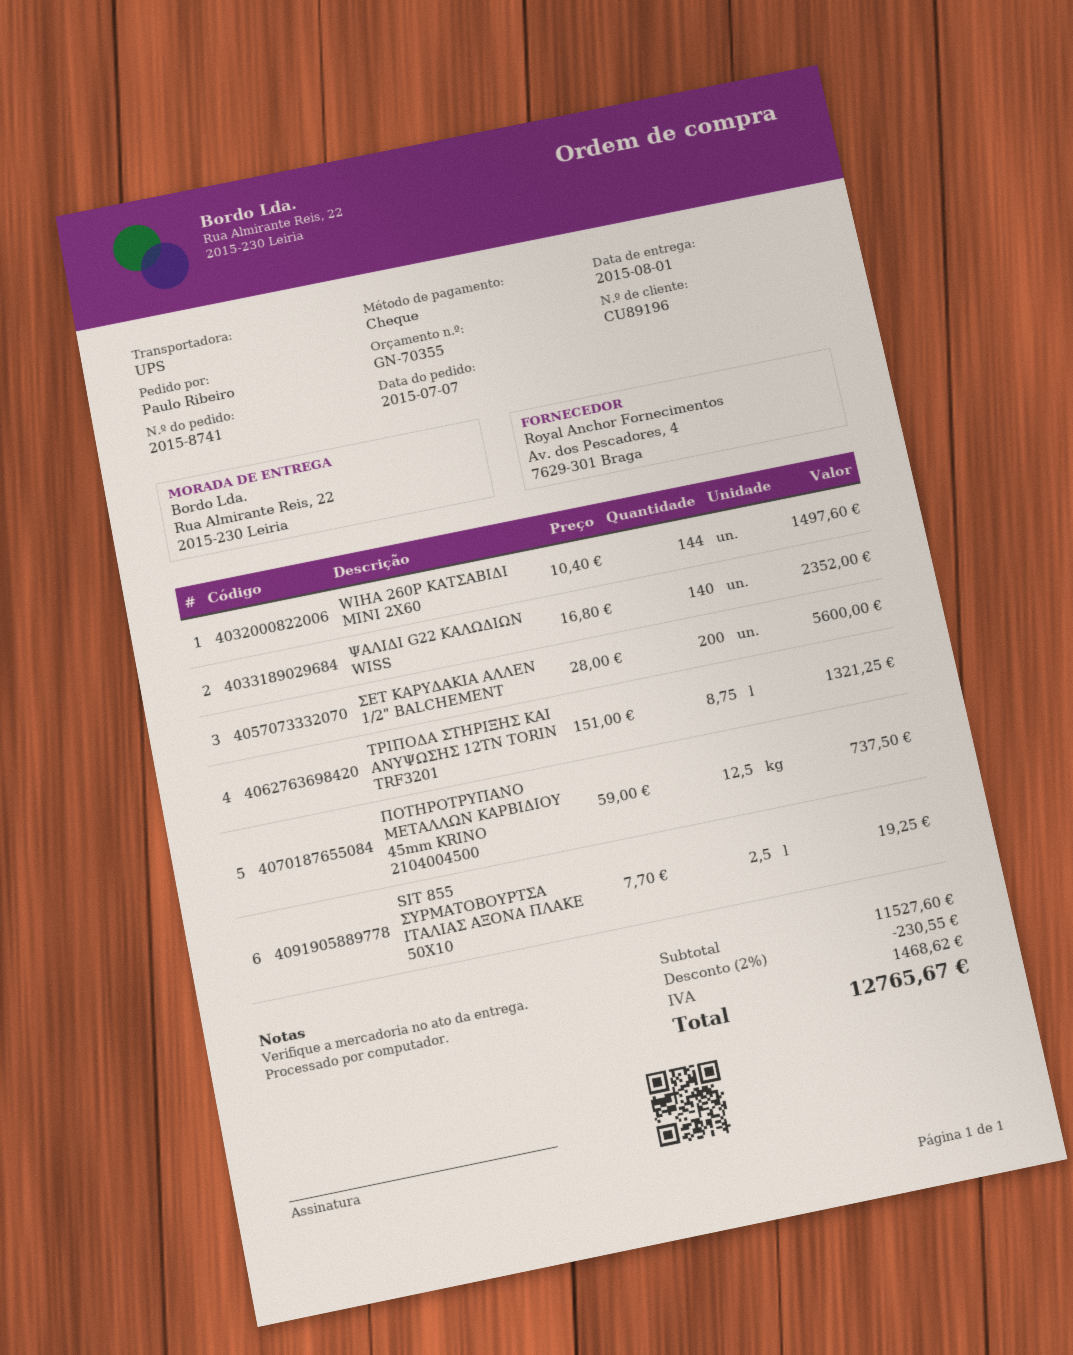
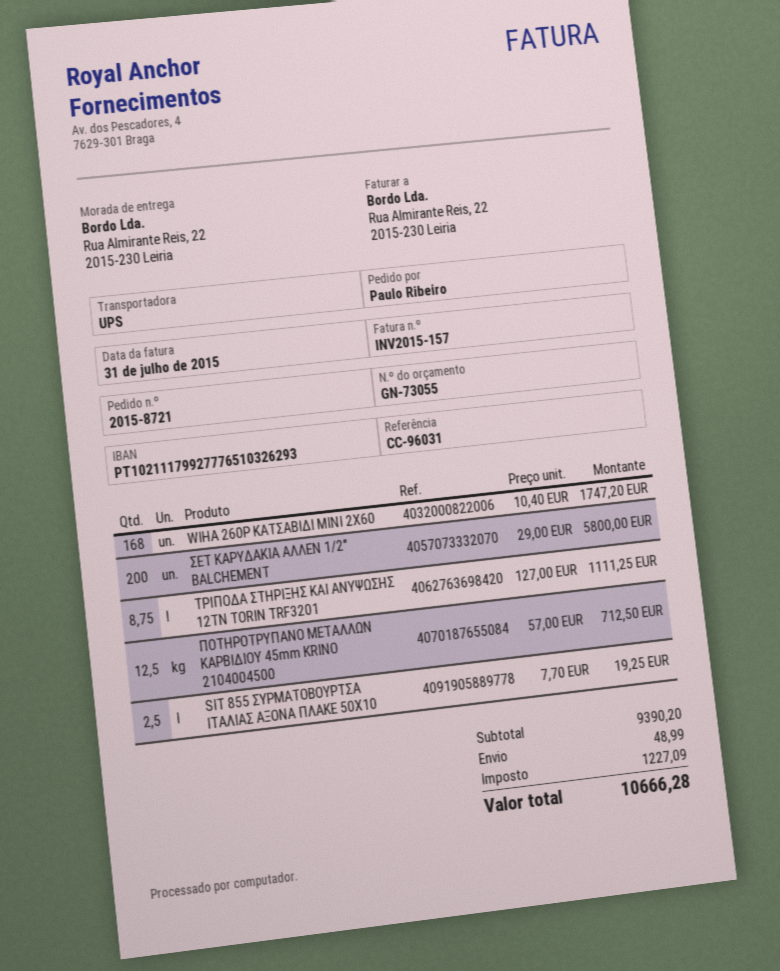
quote number: GN-70355 -> GN-73055
order number: 2015-8741 -> 2015-8721
WIHA 260P ΚΑΤΣΑΒΙΔΙ ΜΙΝΙ 2Χ60: 144 x 10.40 = 1497.60 -> 168 x 10.40 = 1747.20
ΨΑΛΙΔΙ G22 ΚΑΛΩΔΙΩΝ WISS: 140 x 16.80 = 2352.00 -> none
ΣΕΤ ΚΑΡΥΔΑΚΙΑ ΑΛΛΕΝ 1/2" BALCHEMENT: 200 x 28.00 = 5600.00 -> 200 x 29.00 = 5800.00
ΤΡΙΠΟΔΑ ΣΤΗΡΙΞΗΣ ΚΑΙ ΑΝΥΨΩΣΗΣ 12ΤΝ TORIN TRF3201: 8.75 x 151.00 = 1321.25 -> 8.75 x 127.00 = 1111.25
ΠΟΤΗΡΟΤΡΥΠΑΝΟ ΜΕΤΑΛΛΩΝ ΚΑΡΒΙΔΙΟΥ 45mm KRINO 2104004500: 12.5 x 59.00 = 737.50 -> 12.5 x 57.00 = 712.50
subtotal: 11527.60 -> 9390.20
discount: 2% = 230.55 -> none
shipping: none -> 48.99
tax: 1468.62 -> 1227.09
total: 12765.67 -> 10666.28

